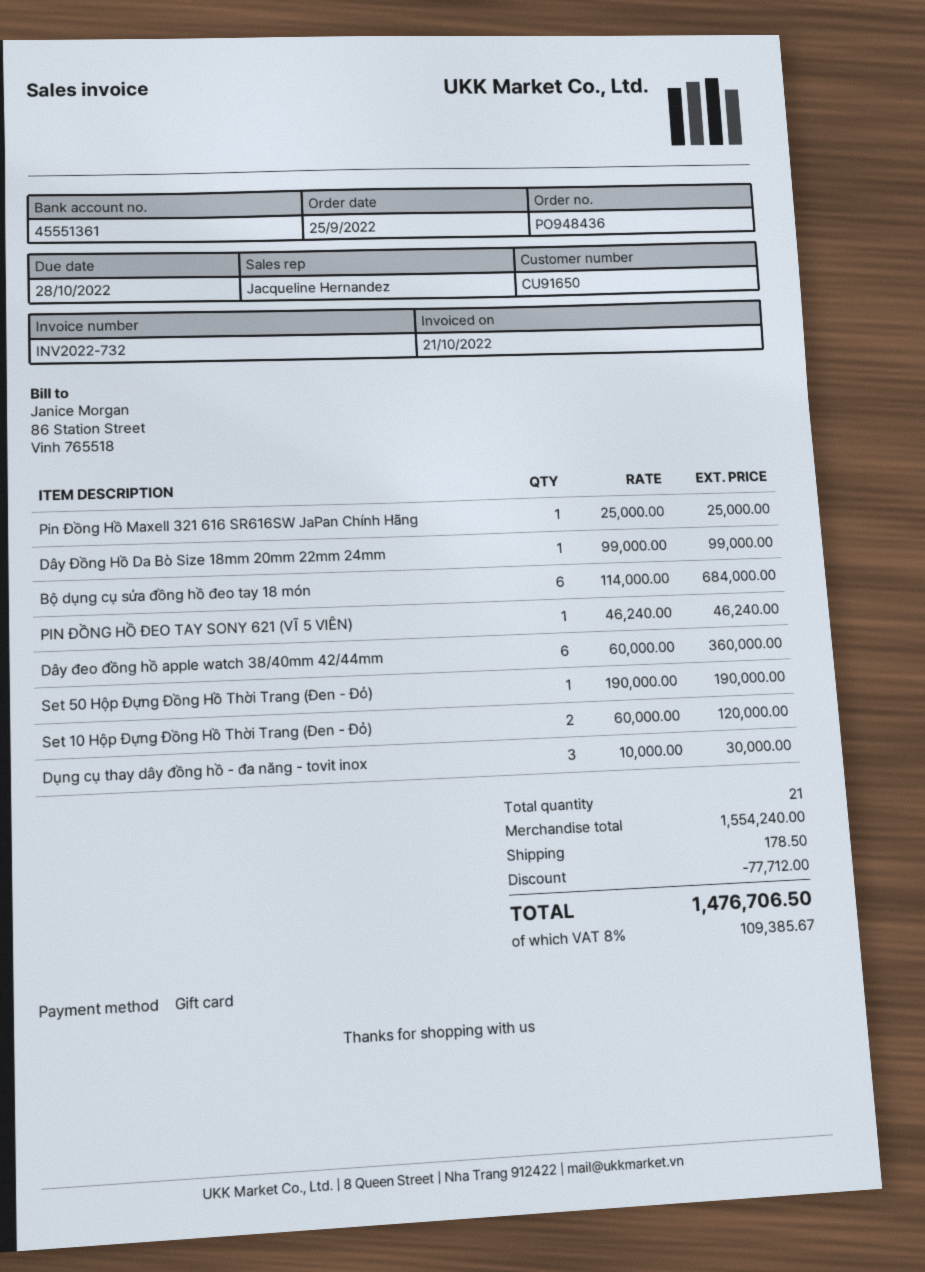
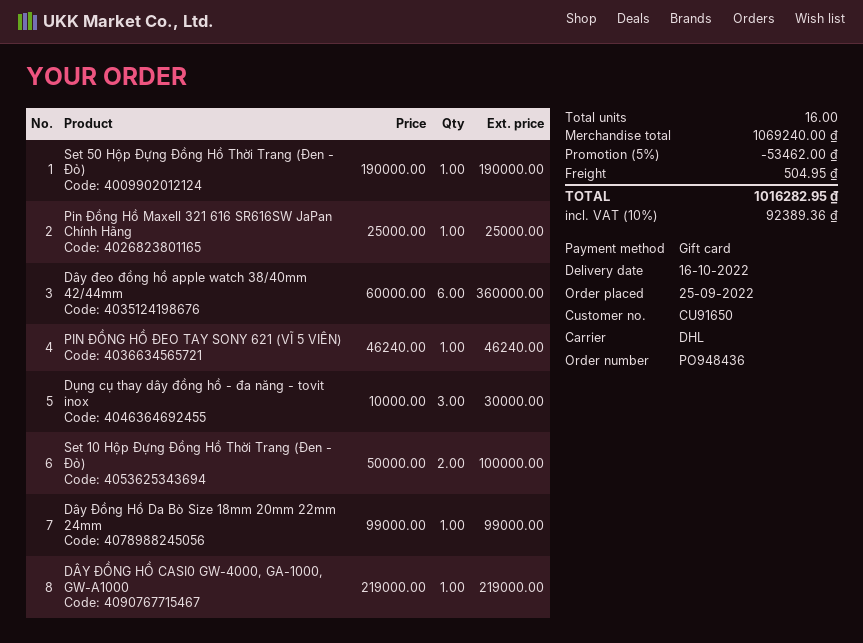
Bộ dụng cụ sửa đồng hồ đeo tay 18 món: 6 x 114000.00 = 684000.00 -> none
Set 10 Hộp Đựng Đồng Hồ Thời Trang (Đen - Đỏ): 2 x 60000.00 = 120000.00 -> 2 x 50000.00 = 100000.00
DÂY ĐỒNG HỒ CASI0 GW-4000, GA-1000, GW-A1000: none -> 1 x 219000.00 = 219000.00
total quantity: 21 -> 16
subtotal: 1554240.00 -> 1069240.00
discount: 77712.00 -> 53462.00
shipping: 178.50 -> 504.95
tax: 8% = 109385.67 -> 10% = 92389.36
total: 1476706.50 -> 1016282.95

